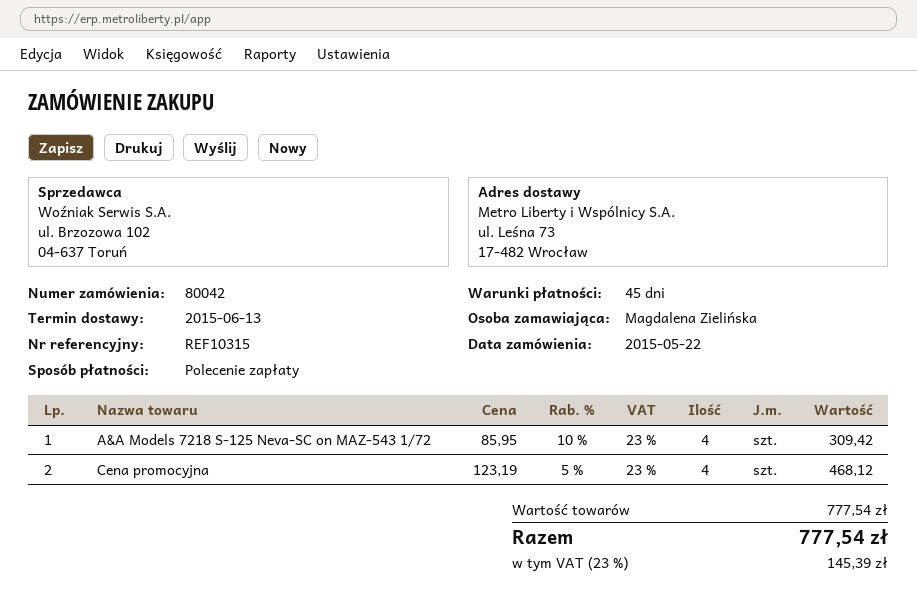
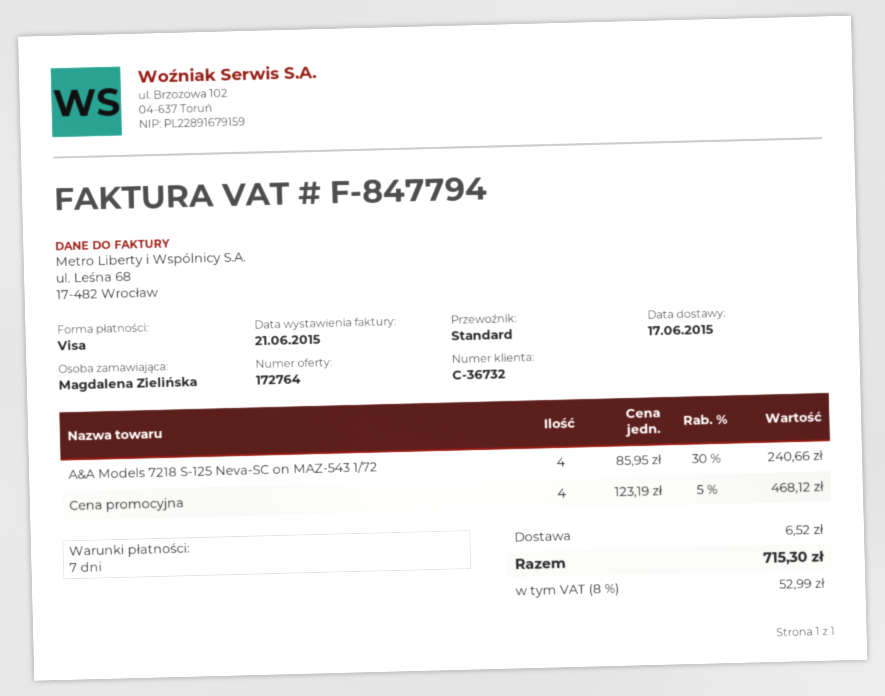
delivery date: 2015-06-13 -> 2015-06-17
payment terms: 45 days -> 7 days
payment method: direct debit -> Visa
A&A Models 7218 S-125 Neva-SC on MAZ-543 1/72: 4 x 85.95 - 10% = 309.42 -> 4 x 85.95 - 30% = 240.66
shipping: none -> 6.52
tax: 23% = 145.39 -> 8% = 52.99
total: 777.54 -> 715.30

